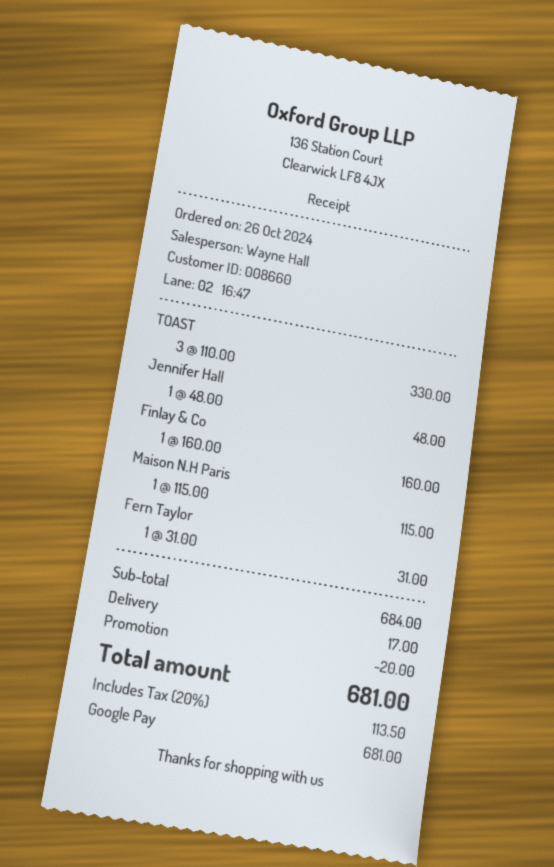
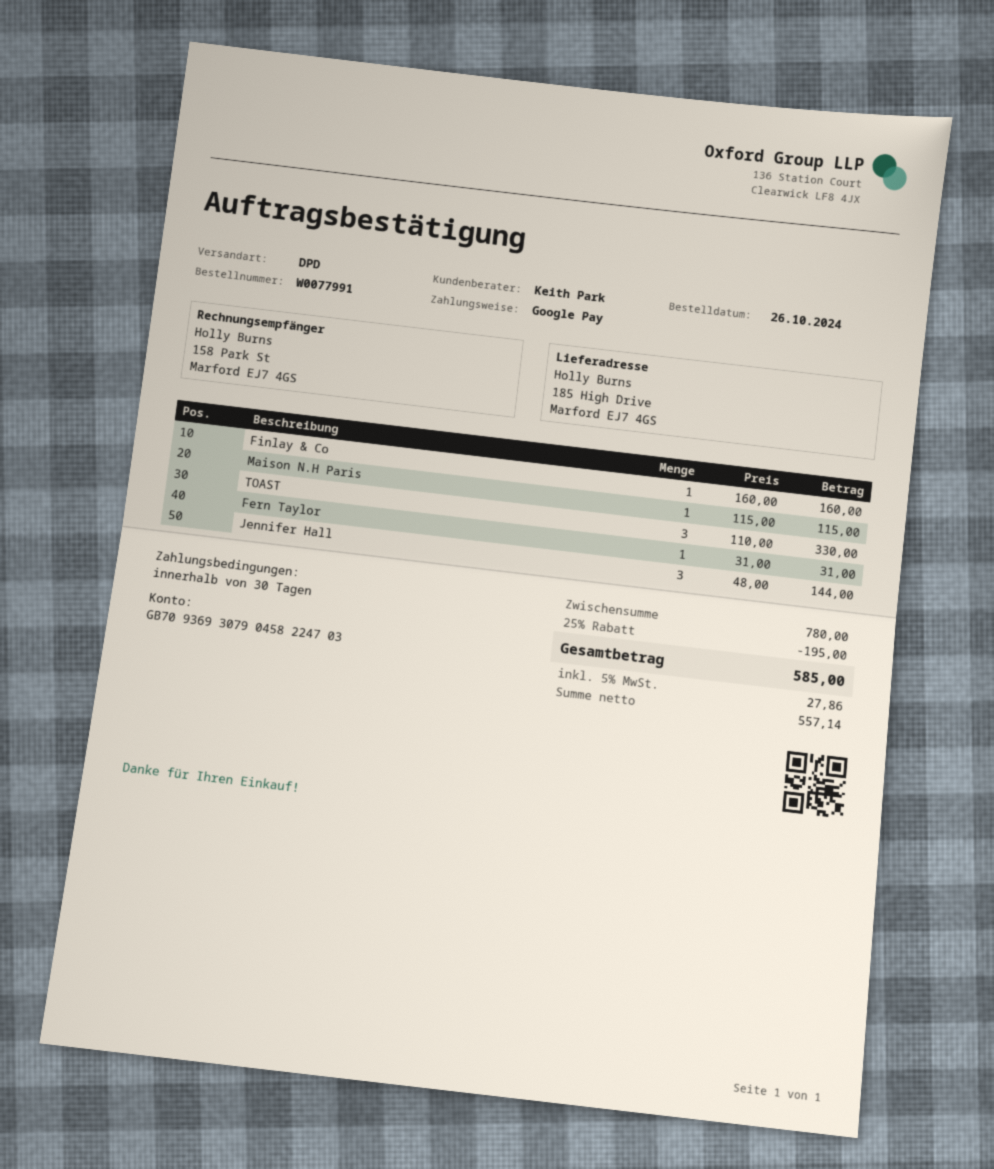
sales rep: Wayne Hall -> Keith Park
Jennifer Hall: 1 x 48.00 = 48.00 -> 3 x 48.00 = 144.00
subtotal: 684.00 -> 780.00
discount: 20.00 -> 195.00
shipping: 17.00 -> none
tax: 20% = 113.50 -> 5% = 27.86
total: 681.00 -> 585.00

